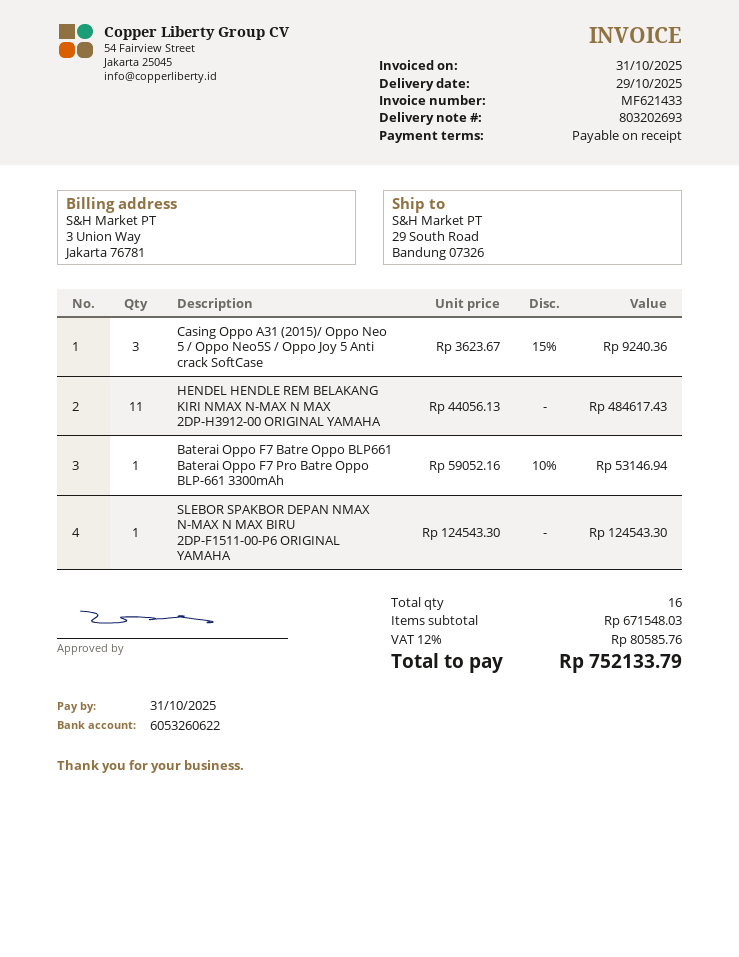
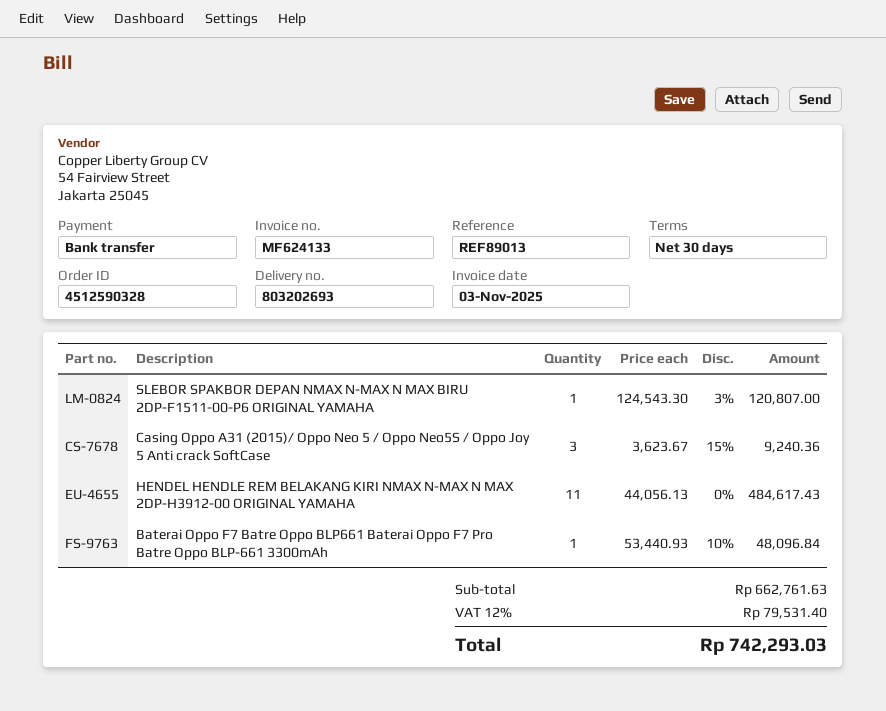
invoice number: MF621433 -> MF624133
invoice date: 2025-10-31 -> 2025-11-03
payment terms: on receipt -> 30 days
Baterai Oppo F7 Batre Oppo BLP661 Baterai Oppo F7 Pro Batre Oppo BLP-661 3300mAh: 1 x 59052.16 - 10% = 53146.94 -> 1 x 53440.93 - 10% = 48096.84
SLEBOR SPAKBOR DEPAN NMAX N-MAX N MAX BIRU 2DP-F1511-00-P6 ORIGINAL YAMAHA: 1 x 124543.30 = 124543.30 -> 1 x 124543.30 - 3% = 120807.00
subtotal: 671548.03 -> 662761.63
tax: 12% = 80585.76 -> 12% = 79531.40
total: 752133.79 -> 742293.03

